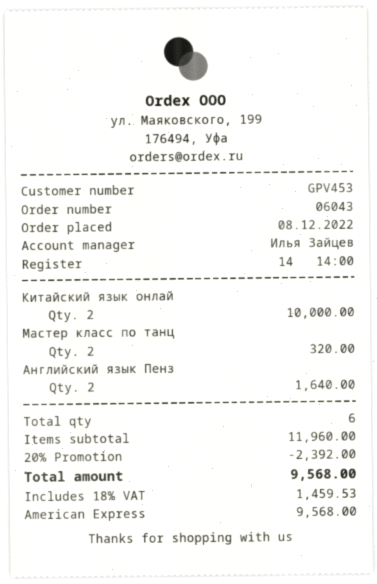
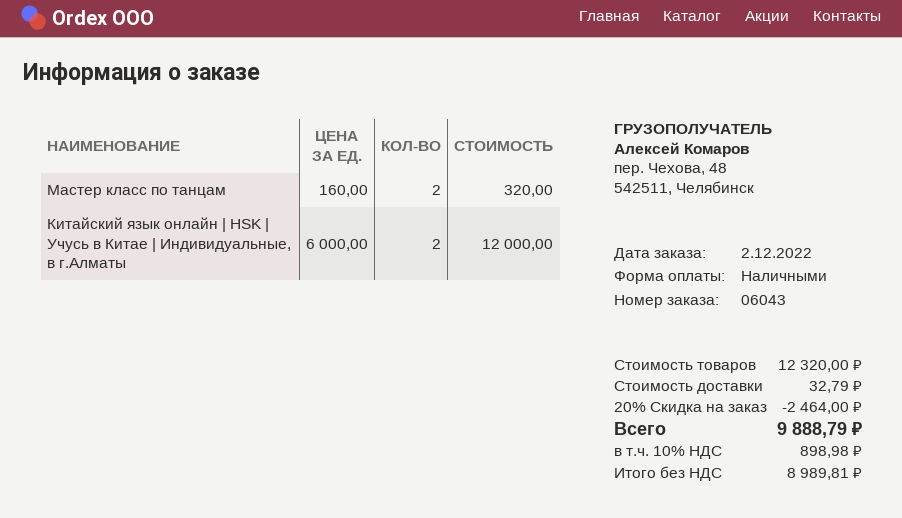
order date: 2022-12-08 -> 2022-12-02
payment method: American Express -> cash
Китайский язык онлай: 2 for 10000.00 -> 2 for 12000.00
Английский язык Пенз: 2 for 1640.00 -> none
subtotal: 11960.00 -> 12320.00
discount: 20% = 2392.00 -> 20% = 2464.00
shipping: none -> 32.79
tax: 18% = 1459.53 -> 10% = 898.98
total: 9568.00 -> 9888.79

